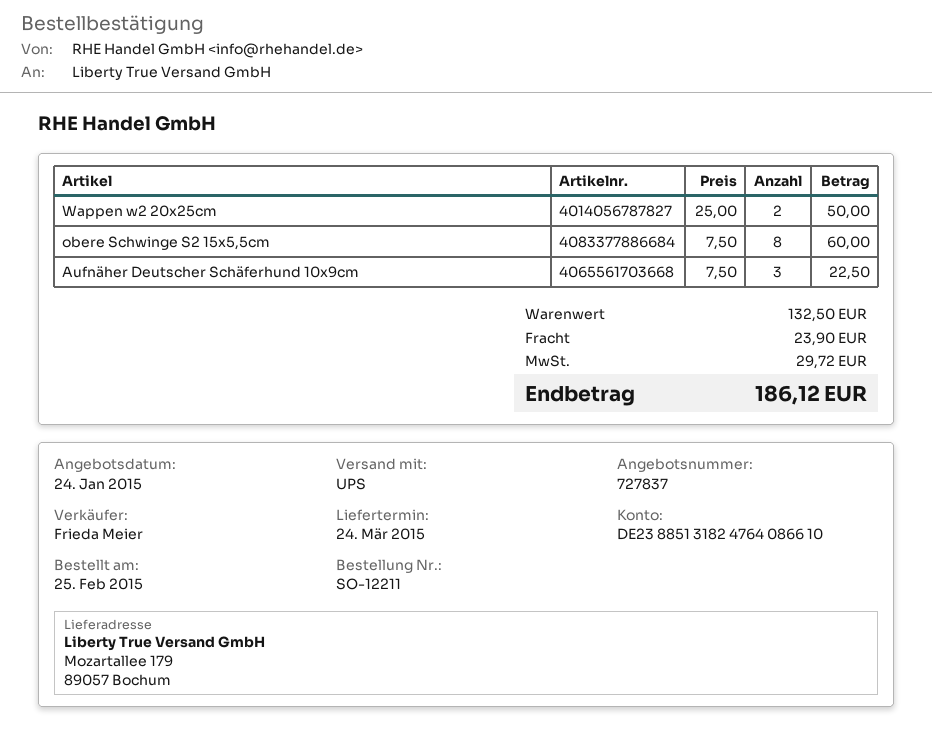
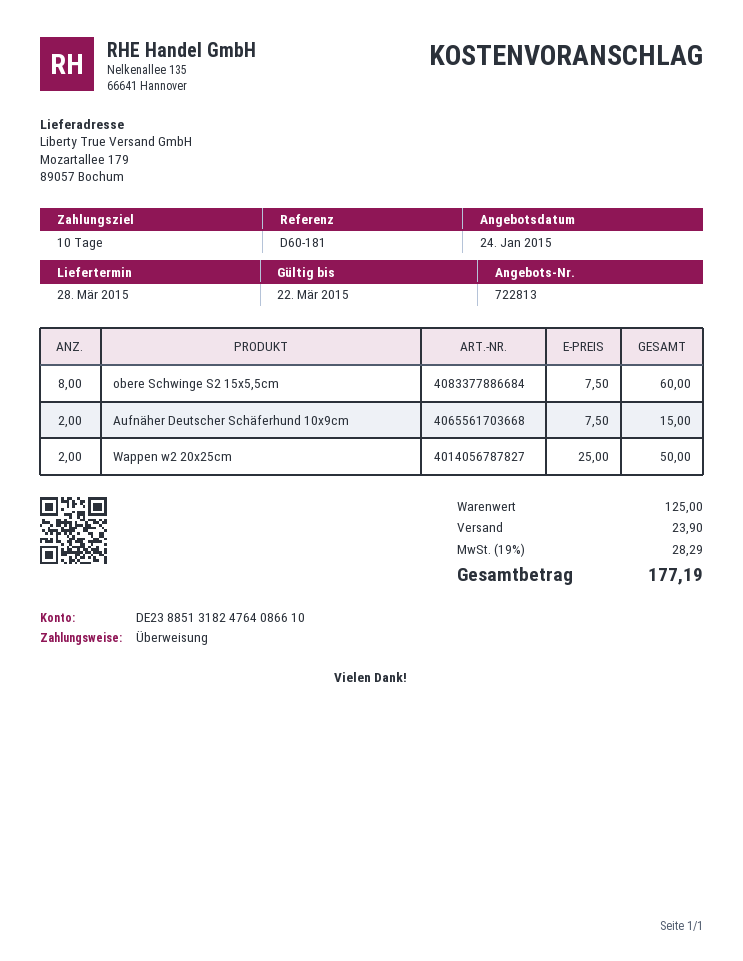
quote number: 727837 -> 722813
delivery date: 2015-03-24 -> 2015-03-28
Aufnäher Deutscher Schäferhund 10x9cm: 3 x 7.50 = 22.50 -> 2 x 7.50 = 15.00
subtotal: 132.50 -> 125.00
tax: 29.72 -> 28.29
total: 186.12 -> 177.19

